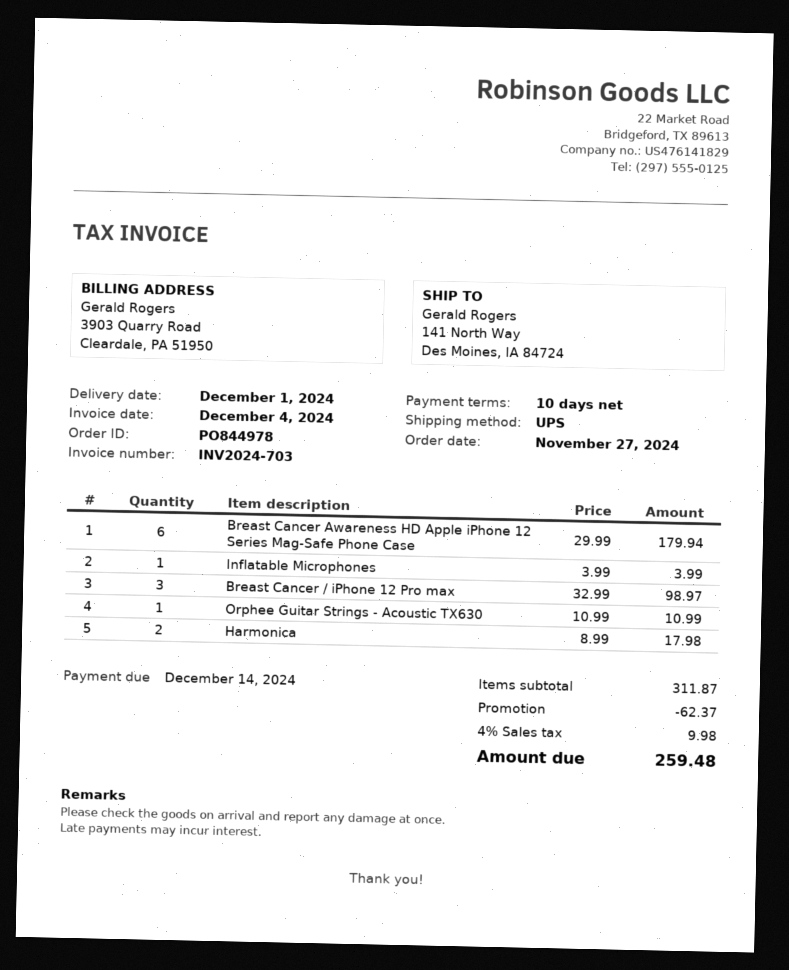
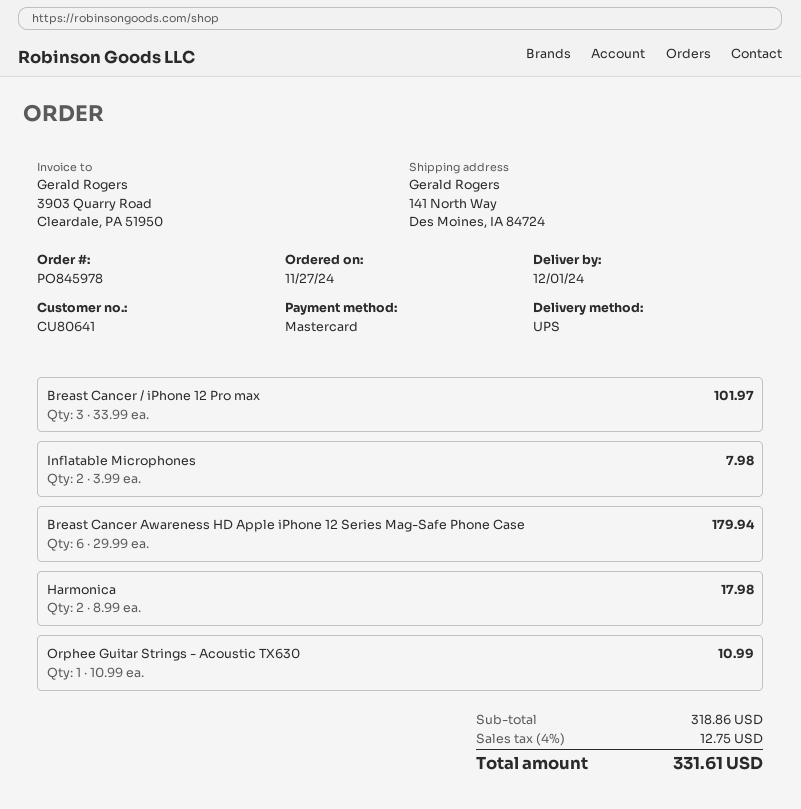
order number: PO844978 -> PO845978
Inflatable Microphones: 1 x 3.99 = 3.99 -> 2 x 3.99 = 7.98
Breast Cancer / iPhone 12 Pro max: 3 x 32.99 = 98.97 -> 3 x 33.99 = 101.97
subtotal: 311.87 -> 318.86
discount: 62.37 -> none
tax: 4% = 9.98 -> 4% = 12.75
total: 259.48 -> 331.61

